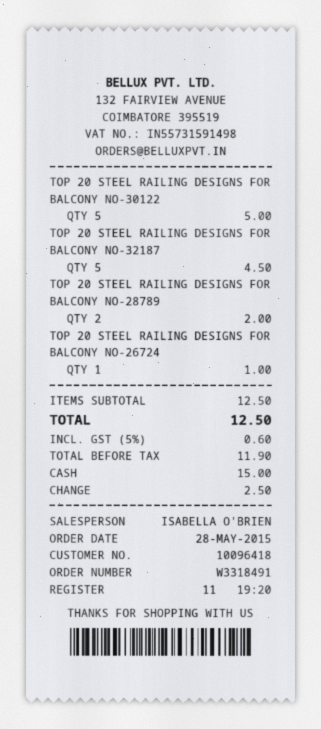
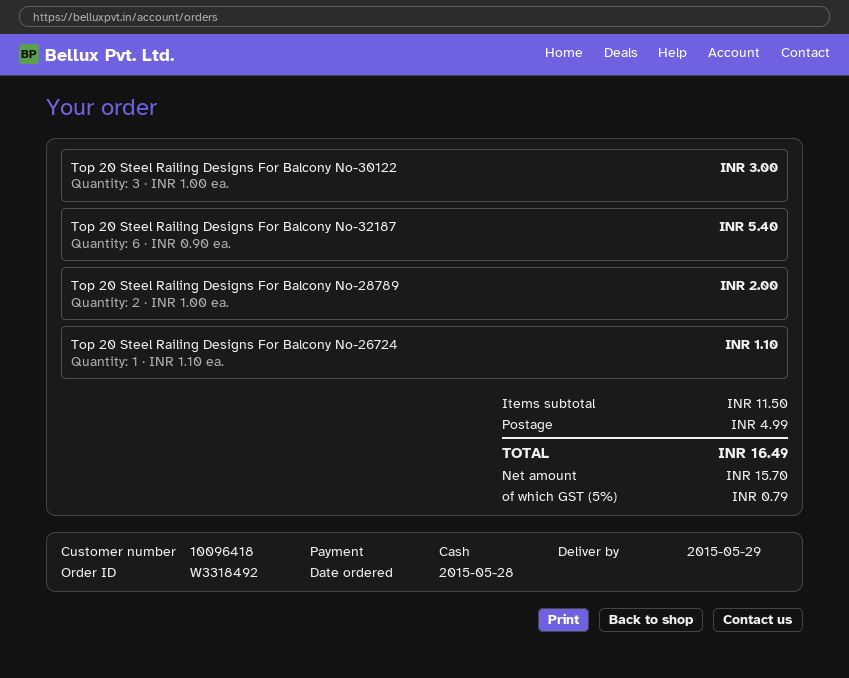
order number: W3318491 -> W3318492
TOP 20 STEEL RAILING DESIGNS FOR BALCONY NO-30122: 5 for 5.00 -> 3 for 3.00
TOP 20 STEEL RAILING DESIGNS FOR BALCONY NO-32187: 5 for 4.50 -> 6 for 5.40
TOP 20 STEEL RAILING DESIGNS FOR BALCONY NO-26724: 1 for 1.00 -> 1 for 1.10
subtotal: 12.50 -> 11.50
shipping: none -> 4.99
net: 11.90 -> 15.70
tax: 5% = 0.60 -> 5% = 0.79
total: 12.50 -> 16.49

